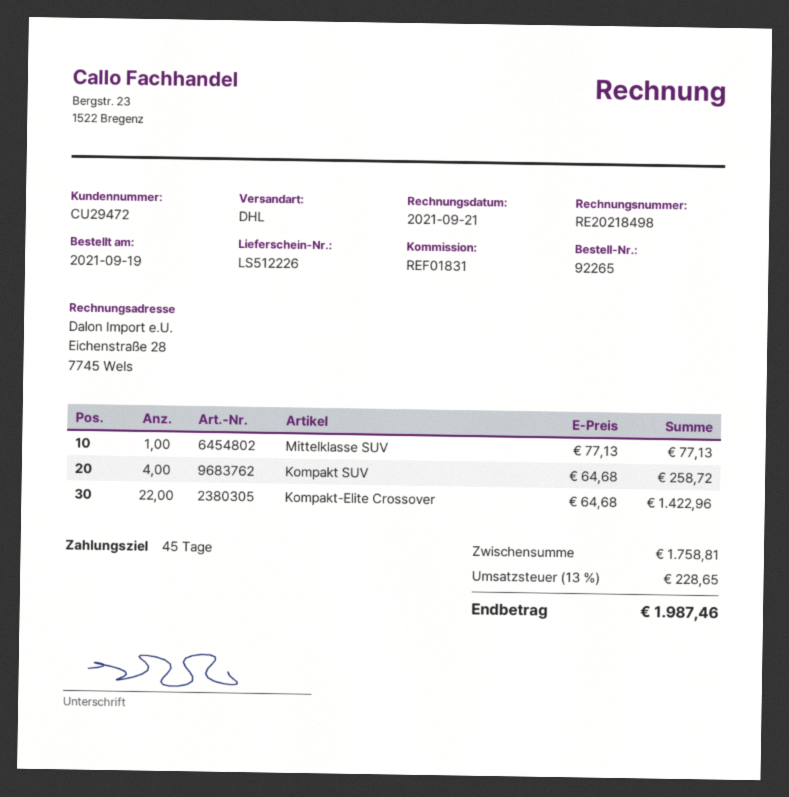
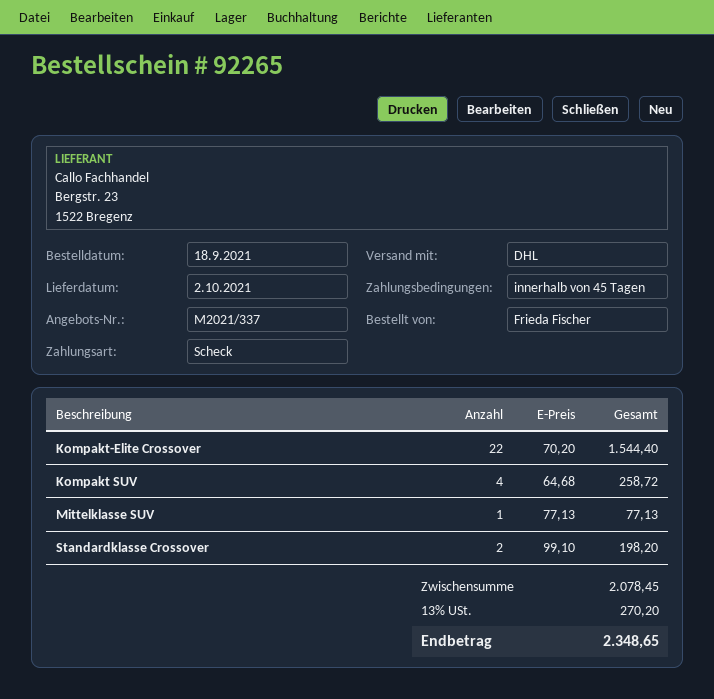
order date: 2021-09-19 -> 2021-09-18
Kompakt-Elite Crossover: 22 x 64.68 = 1422.96 -> 22 x 70.20 = 1544.40
Standardklasse Crossover: none -> 2 x 99.10 = 198.20
subtotal: 1758.81 -> 2078.45
tax: 13% = 228.65 -> 13% = 270.20
total: 1987.46 -> 2348.65

